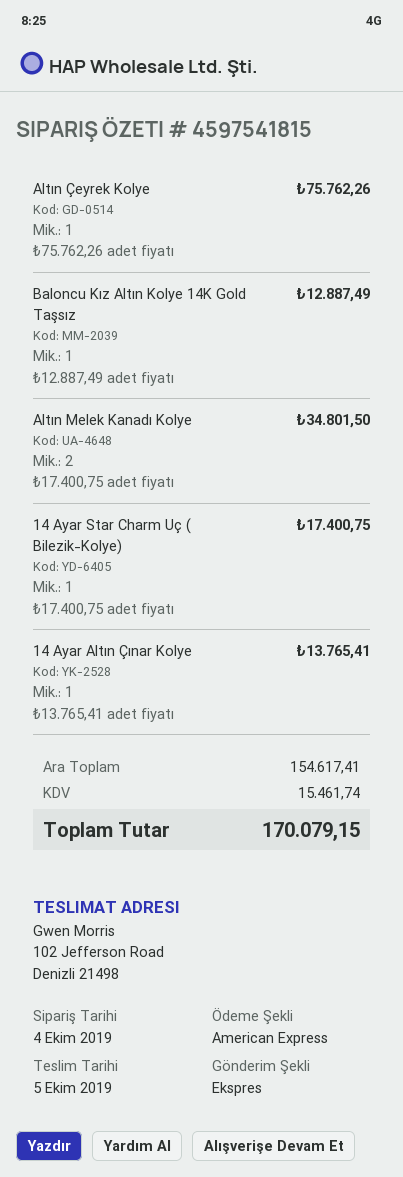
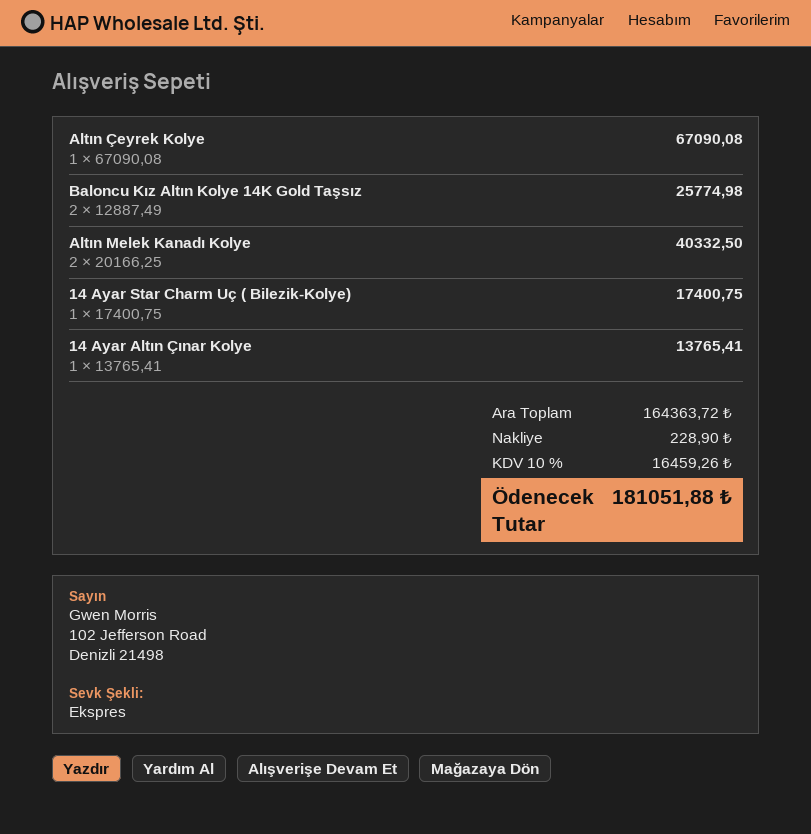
Altın Çeyrek Kolye: 1 x 75762.26 = 75762.26 -> 1 x 67090.08 = 67090.08
Baloncu Kız Altın Kolye 14K Gold Taşsız: 1 x 12887.49 = 12887.49 -> 2 x 12887.49 = 25774.98
Altın Melek Kanadı Kolye: 2 x 17400.75 = 34801.50 -> 2 x 20166.25 = 40332.50
subtotal: 154617.41 -> 164363.72
shipping: none -> 228.90
tax: 15461.74 -> 16459.26
total: 170079.15 -> 181051.88

